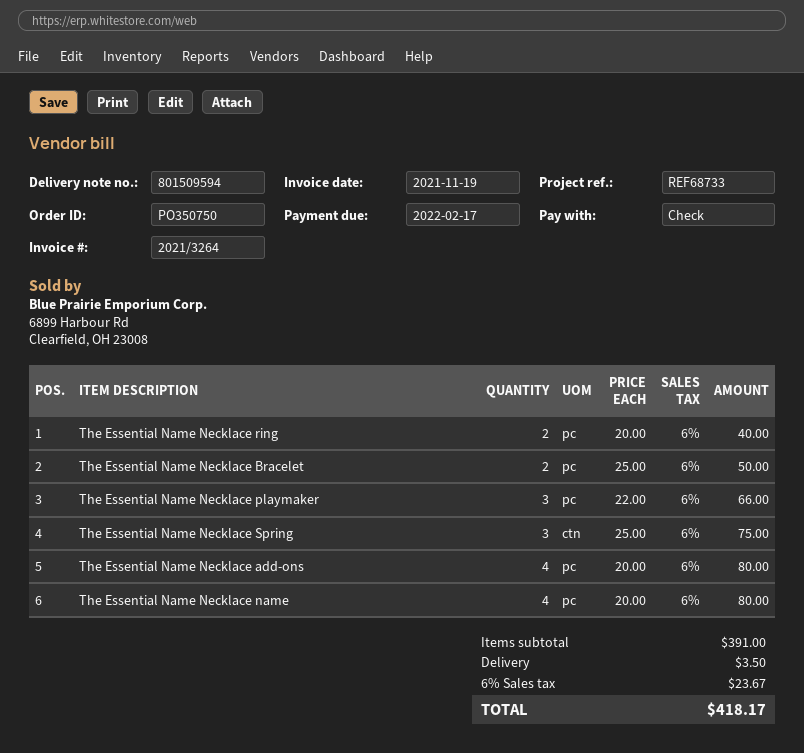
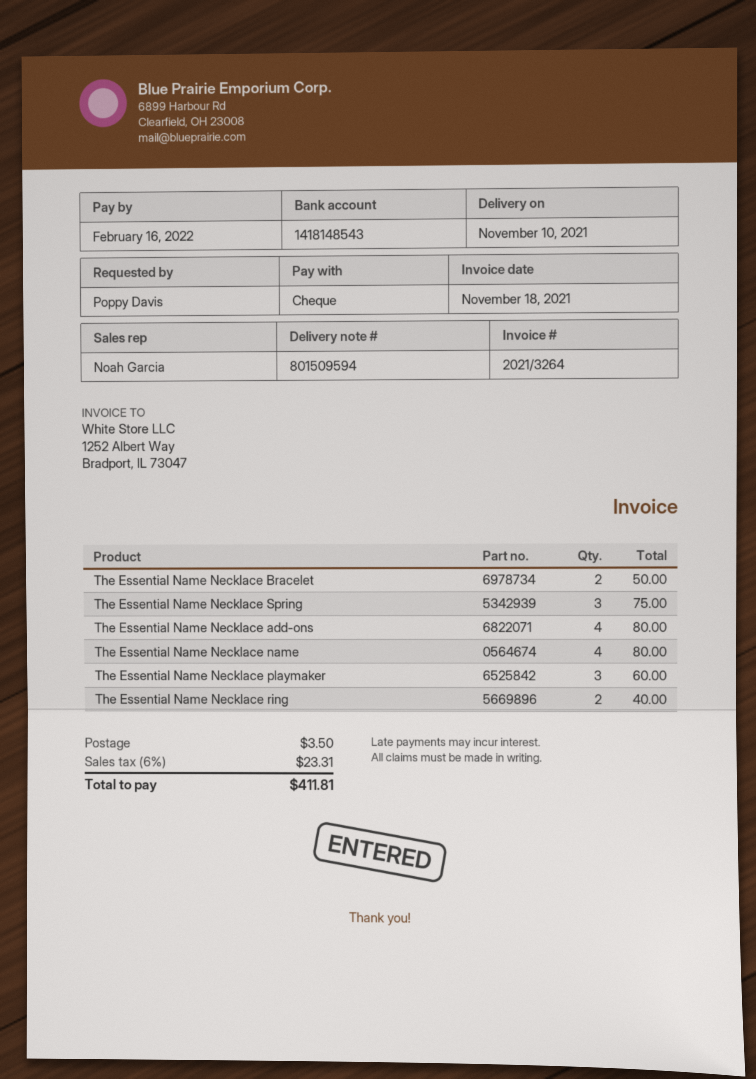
invoice date: 2021-11-19 -> 2021-11-18
due date: 2022-02-17 -> 2022-02-16
The Essential Name Necklace playmaker: 3 for 66.00 -> 3 for 60.00
tax: 6% = 23.67 -> 6% = 23.31
total: 418.17 -> 411.81

